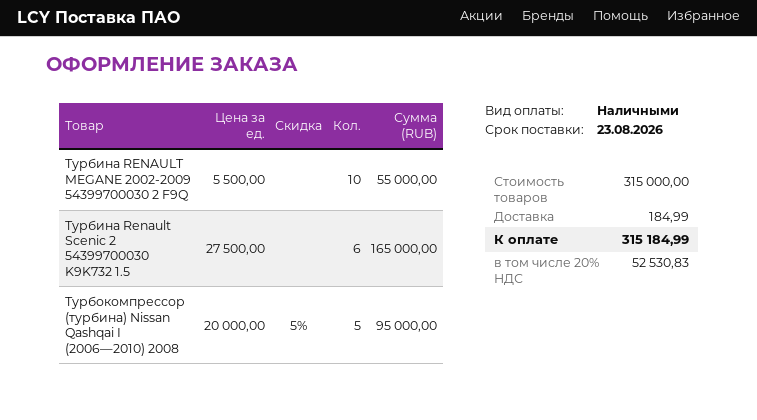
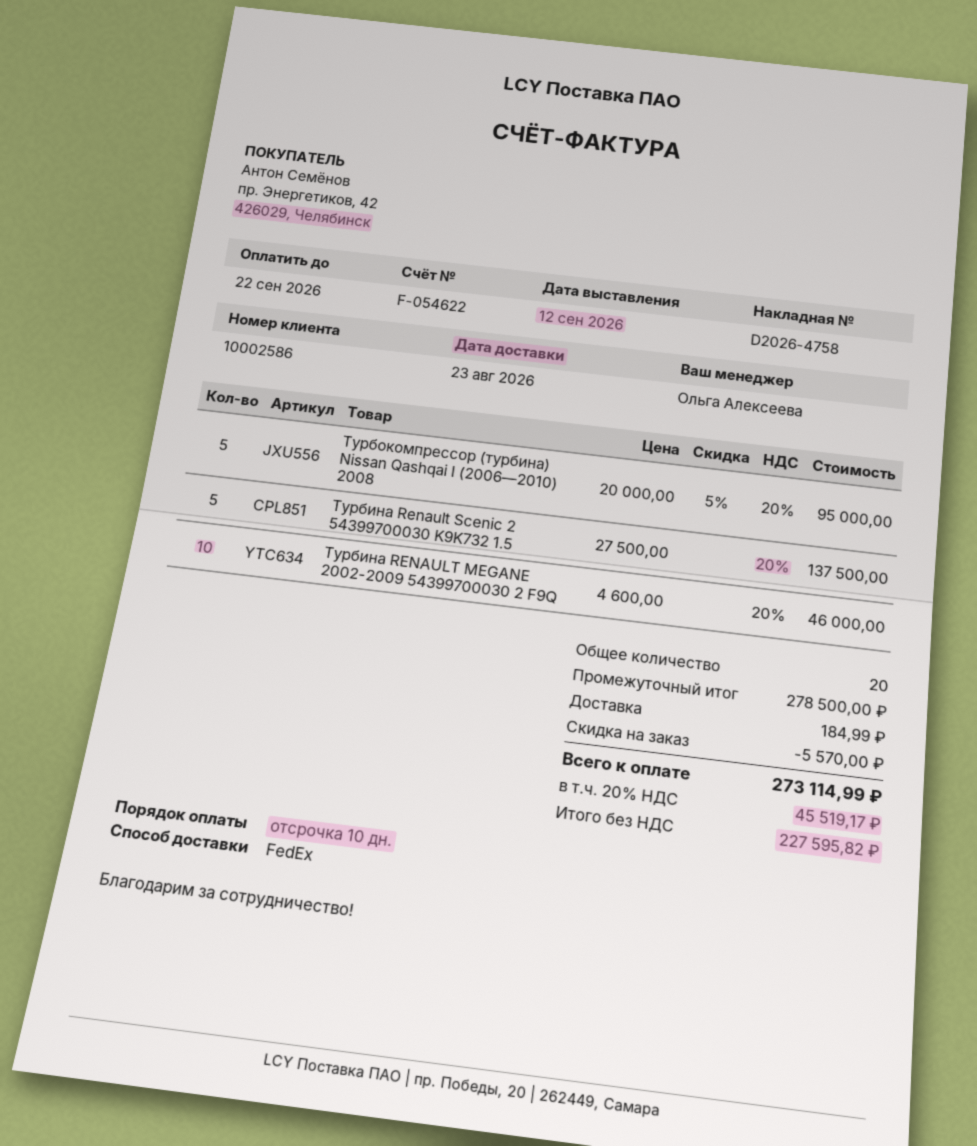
Турбина RENAULT MEGANE 2002-2009 54399700030 2 F9Q: 10 x 5500.00 = 55000.00 -> 10 x 4600.00 = 46000.00
Турбина Renault Scenic 2 54399700030 K9K732 1.5: 6 x 27500.00 = 165000.00 -> 5 x 27500.00 = 137500.00
subtotal: 315000.00 -> 278500.00
discount: none -> 5570.00
tax: 20% = 52530.83 -> 20% = 45519.17
total: 315184.99 -> 273114.99

